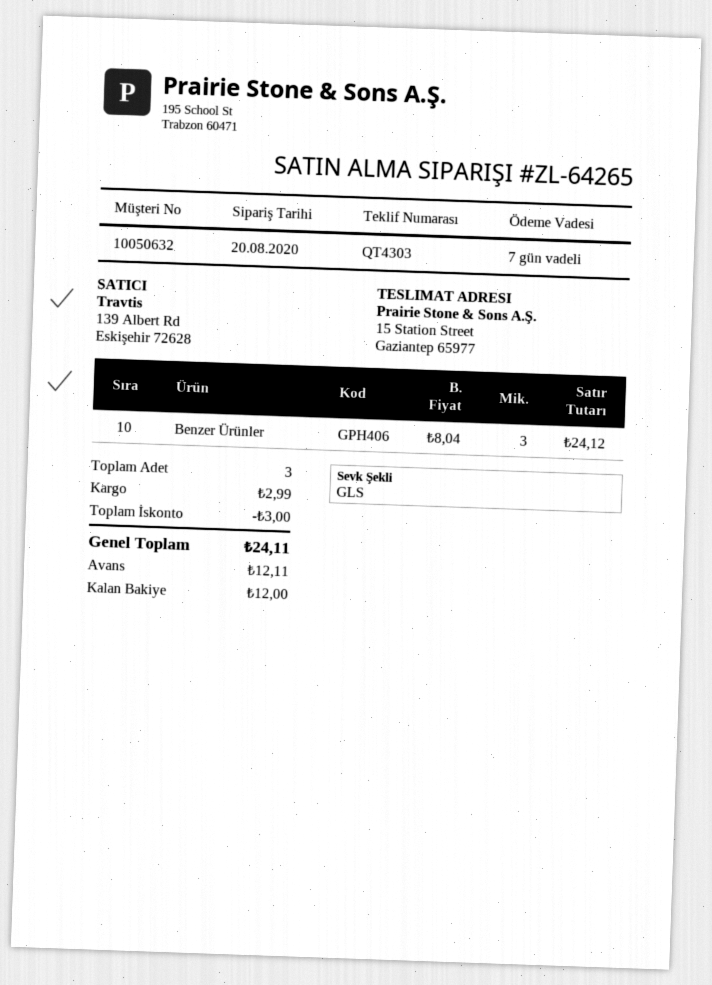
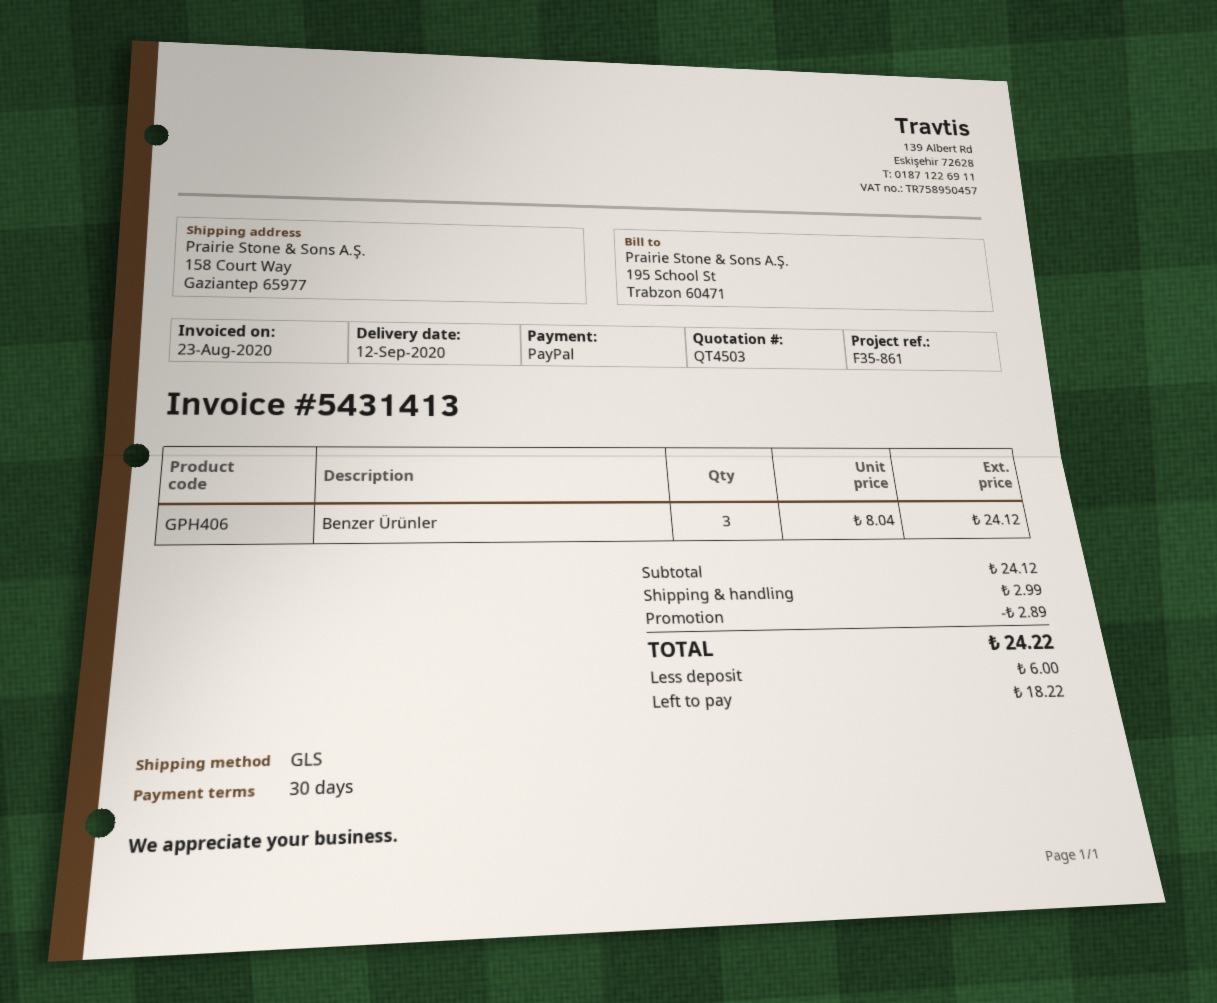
quote number: QT4303 -> QT4503
payment terms: 7 days -> 30 days
ship to: 15 Station Street, Gaziantep 65977 -> 158 Court Way, Gaziantep 65977
discount: 3.00 -> 2.89
total: 24.11 -> 24.22
deposit: 12.11 -> 6.00
balance: 12.00 -> 18.22

